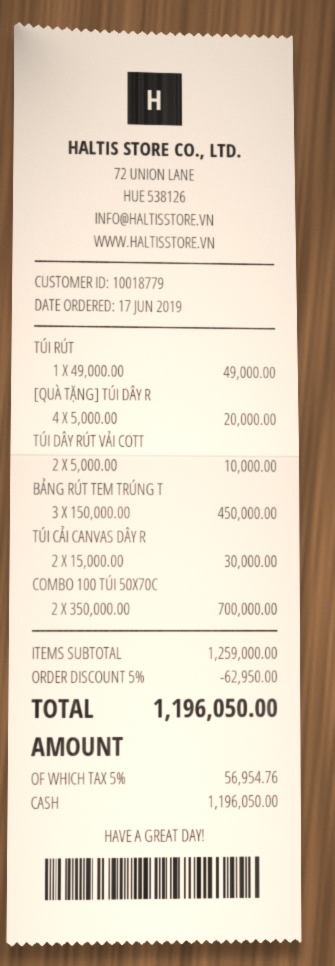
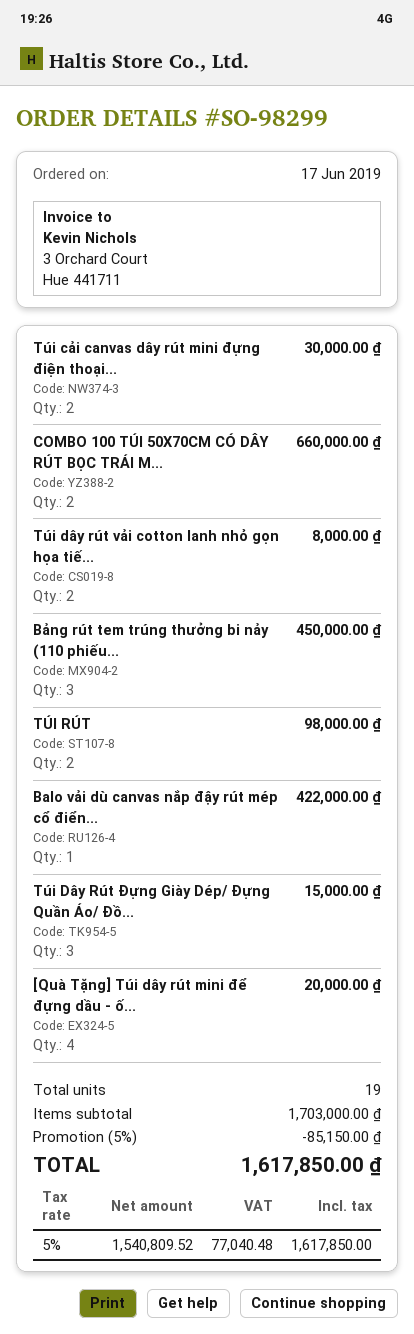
TÚI RÚT: 1 for 49000.00 -> 2 for 98000.00
TÚI DÂY RÚT VẢI COTT: 2 for 10000.00 -> 2 for 8000.00
COMBO 100 TÚI 50X70C: 2 for 700000.00 -> 2 for 660000.00
Balo vải dù canvas nắp đậy rút mép cổ điển...: none -> 1 for 422000.00
Túi Dây Rút Đựng Giày Dép/ Đựng Quần Áo/ Đồ...: none -> 3 for 15000.00
subtotal: 1259000.00 -> 1703000.00
discount: 5% = 62950.00 -> 5% = 85150.00
tax: 5% = 56954.76 -> 5% = 77040.48
total: 1196050.00 -> 1617850.00

